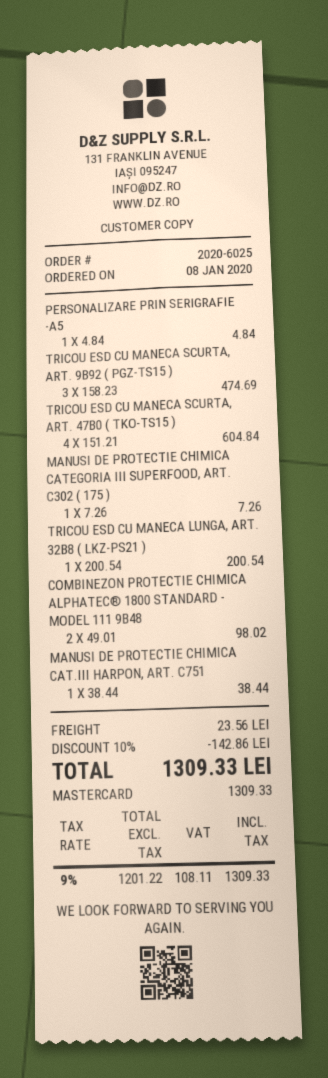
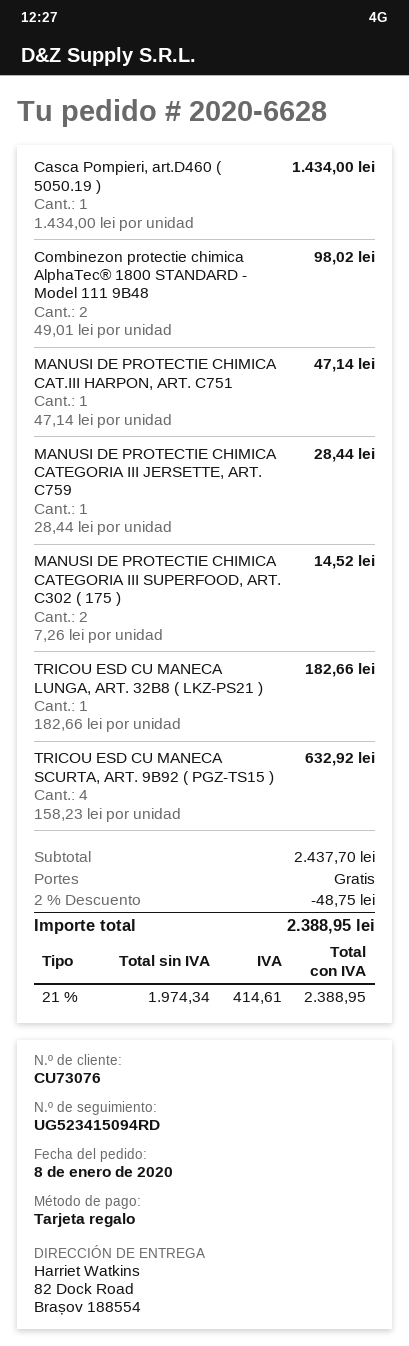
order number: 2020-6025 -> 2020-6628
payment method: Mastercard -> gift card
PERSONALIZARE PRIN SERIGRAFIE -A5: 1 x 4.84 = 4.84 -> none
TRICOU ESD CU MANECA SCURTA, ART. 9B92 ( PGZ-TS15 ): 3 x 158.23 = 474.69 -> 4 x 158.23 = 632.92
TRICOU ESD CU MANECA SCURTA, ART. 47B0 ( TKO-TS15 ): 4 x 151.21 = 604.84 -> none
MANUSI DE PROTECTIE CHIMICA CATEGORIA III SUPERFOOD, ART. C302 ( 175 ): 1 x 7.26 = 7.26 -> 2 x 7.26 = 14.52
TRICOU ESD CU MANECA LUNGA, ART. 32B8 ( LKZ-PS21 ): 1 x 200.54 = 200.54 -> 1 x 182.66 = 182.66
MANUSI DE PROTECTIE CHIMICA CAT.III HARPON, ART. C751: 1 x 38.44 = 38.44 -> 1 x 47.14 = 47.14
Casca Pompieri, art.D460 ( 5050.19 ): none -> 1 x 1434.00 = 1434.00
MANUSI DE PROTECTIE CHIMICA CATEGORIA III JERSETTE, ART. C759: none -> 1 x 28.44 = 28.44
discount: 10% = 142.86 -> 2% = 48.75
shipping: 23.56 -> 0.00
net: 1201.22 -> 1974.34
tax: 9% = 108.11 -> 21% = 414.61
total: 1309.33 -> 2388.95

